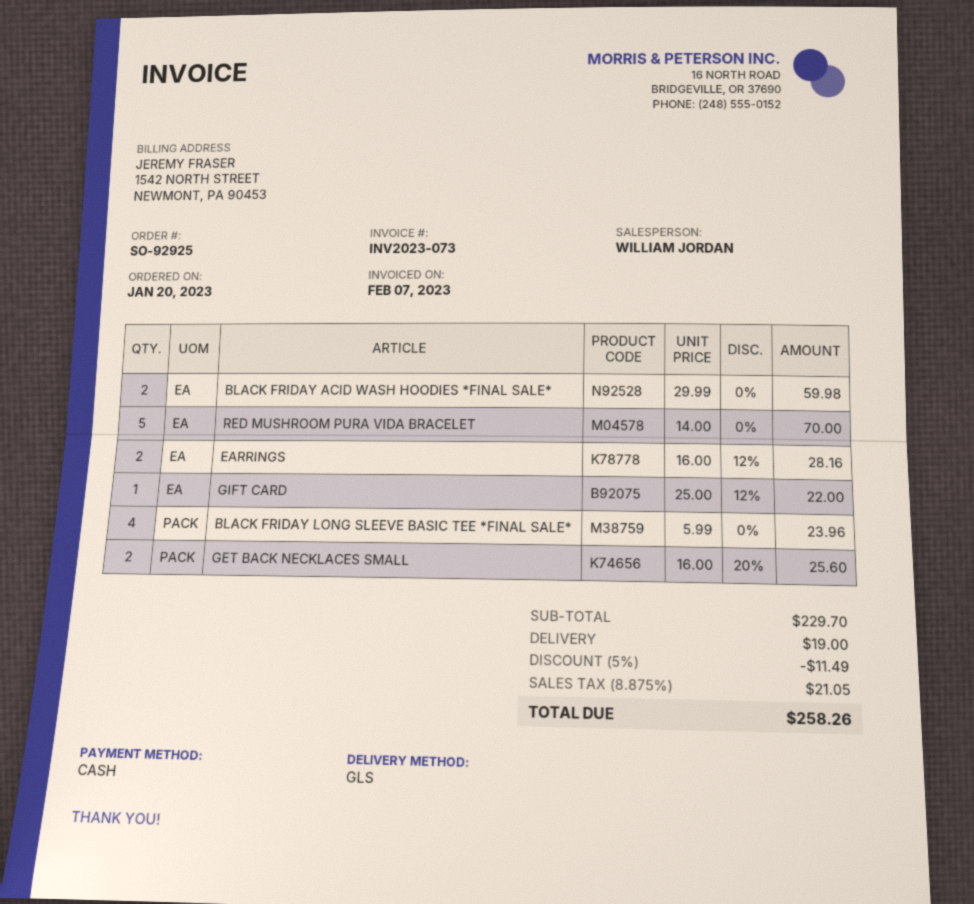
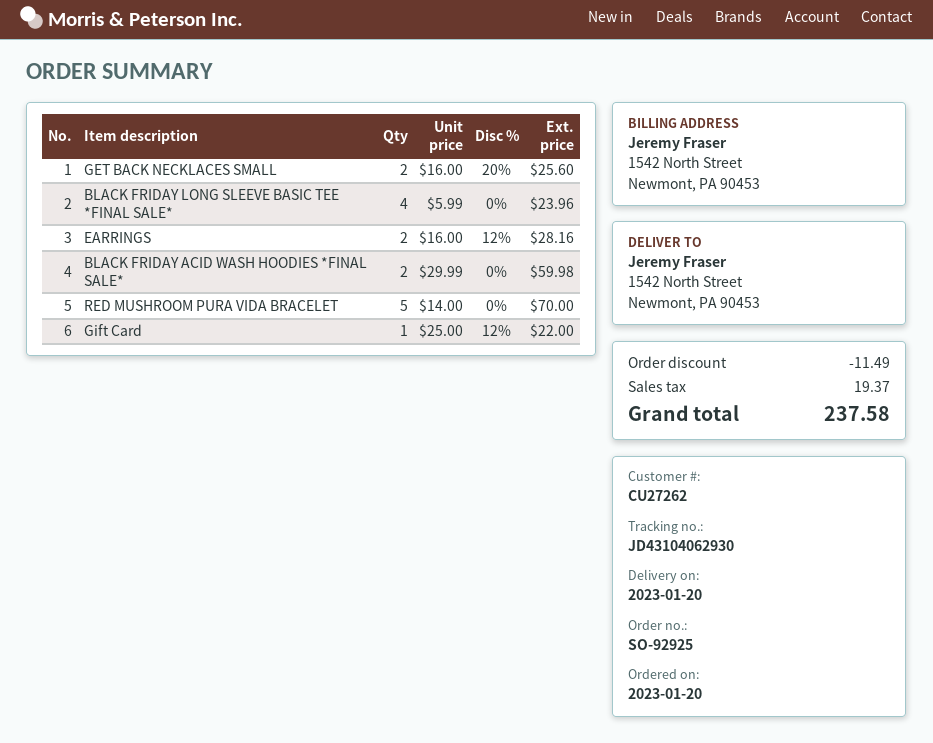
shipping: 19.00 -> none
tax: 21.05 -> 19.37
total: 258.26 -> 237.58

